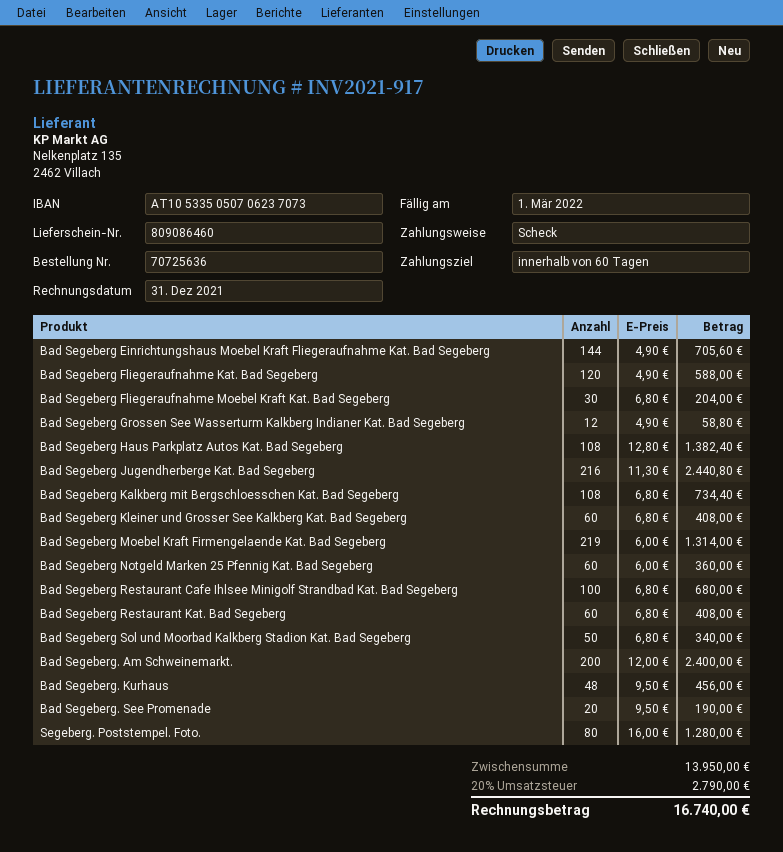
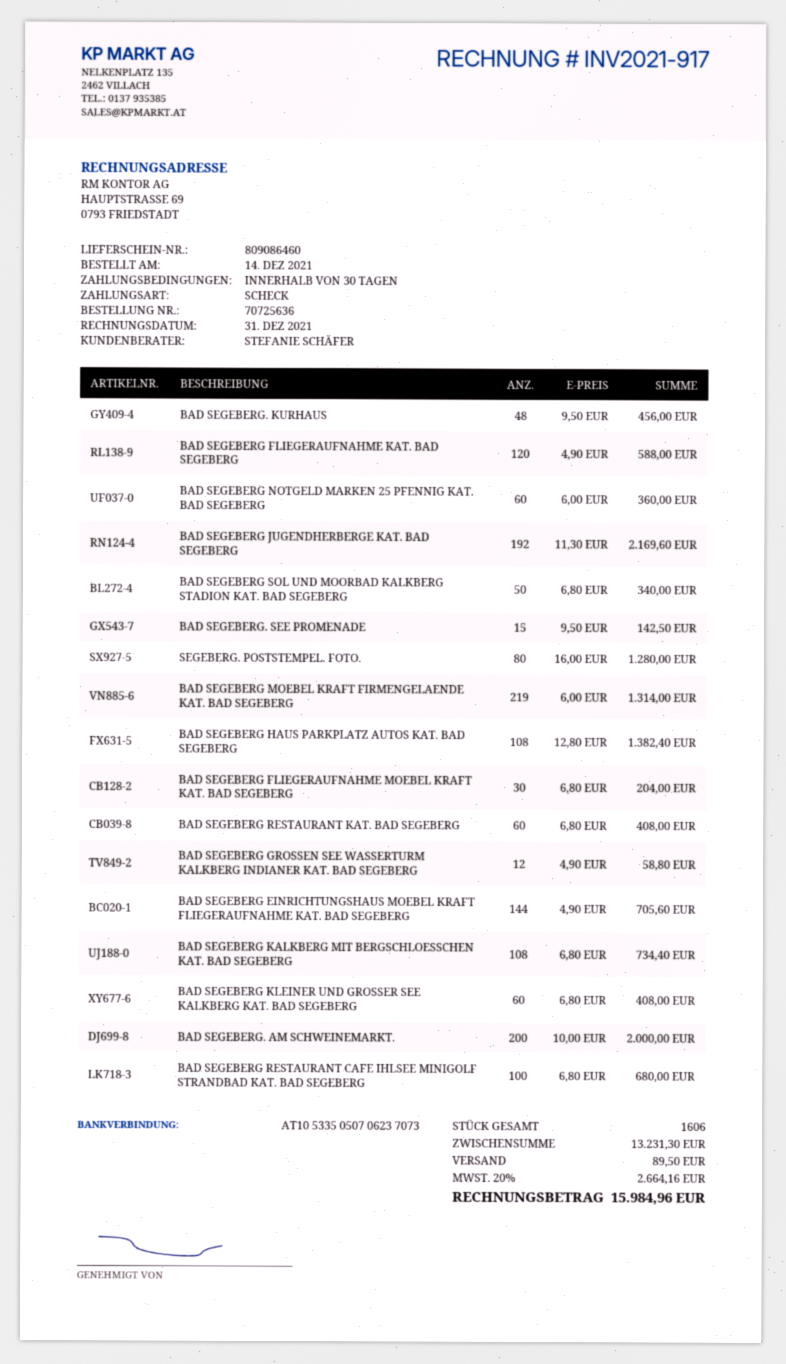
payment terms: 60 days -> 30 days
Bad Segeberg Jugendherberge Kat. Bad Segeberg: 216 x 11.30 = 2440.80 -> 192 x 11.30 = 2169.60
Bad Segeberg. Am Schweinemarkt.: 200 x 12.00 = 2400.00 -> 200 x 10.00 = 2000.00
Bad Segeberg. See Promenade: 20 x 9.50 = 190.00 -> 15 x 9.50 = 142.50
subtotal: 13950.00 -> 13231.30
shipping: none -> 89.50
tax: 20% = 2790.00 -> 20% = 2664.16
total: 16740.00 -> 15984.96

